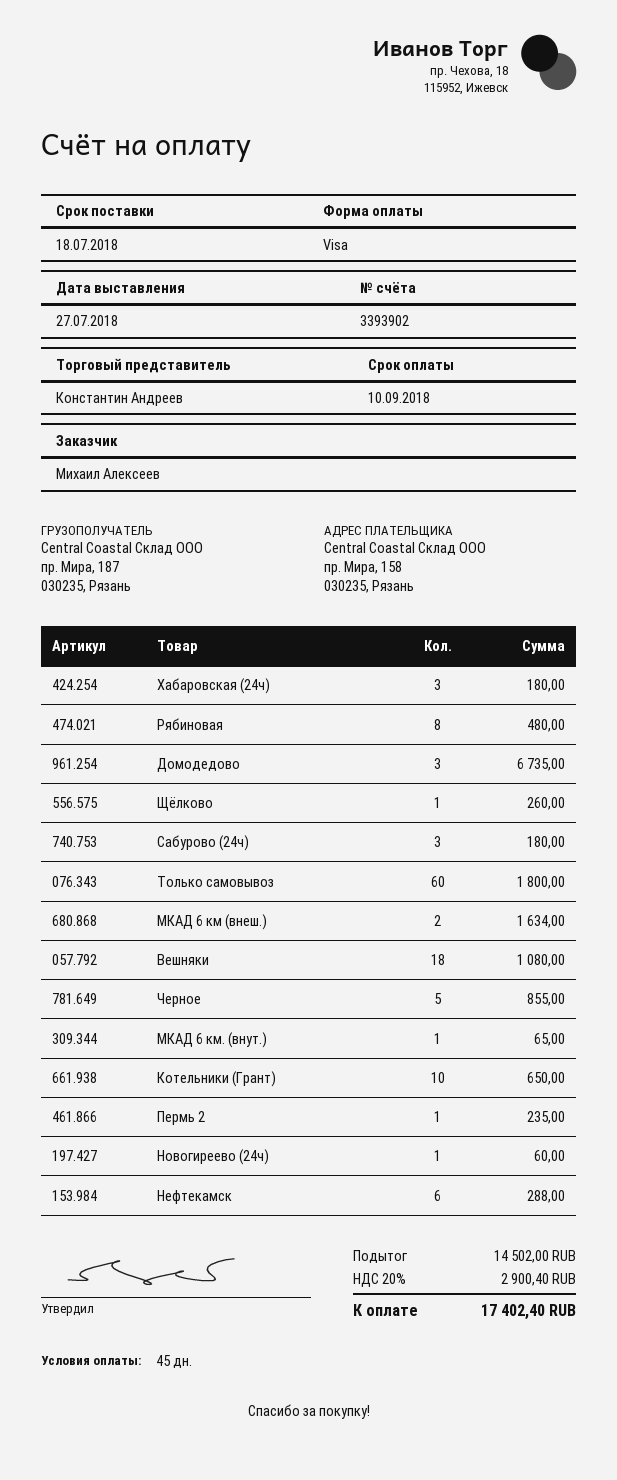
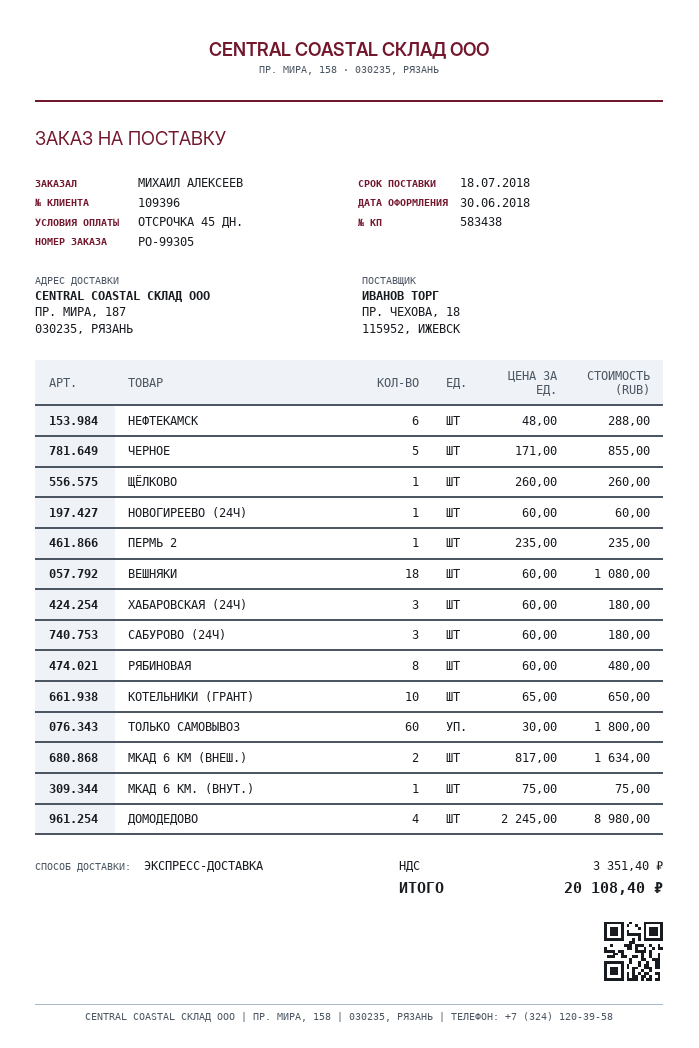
Домодедово: 3 for 6735.00 -> 4 for 8980.00
МКАД 6 км. (внут.): 1 for 65.00 -> 1 for 75.00
tax: 2900.40 -> 3351.40
total: 17402.40 -> 20108.40

